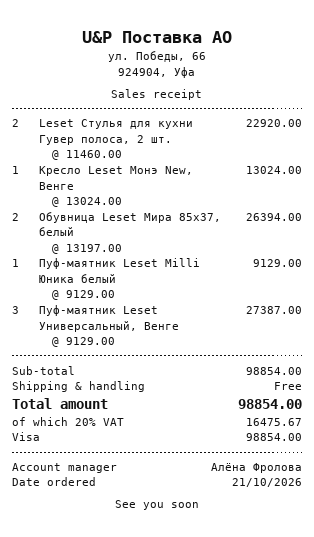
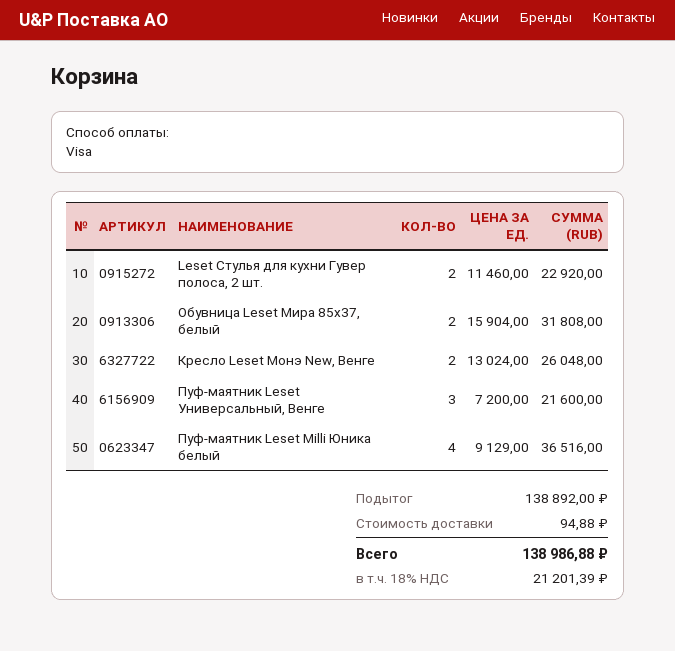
Кресло Leset Монэ New, Венге: 1 x 13024.00 = 13024.00 -> 2 x 13024.00 = 26048.00
Обувница Leset Мира 85х37, белый: 2 x 13197.00 = 26394.00 -> 2 x 15904.00 = 31808.00
Пуф-маятник Leset Milli Юника белый: 1 x 9129.00 = 9129.00 -> 4 x 9129.00 = 36516.00
Пуф-маятник Leset Универсальный, Венге: 3 x 9129.00 = 27387.00 -> 3 x 7200.00 = 21600.00
subtotal: 98854.00 -> 138892.00
shipping: 0.00 -> 94.88
tax: 20% = 16475.67 -> 18% = 21201.39
total: 98854.00 -> 138986.88

